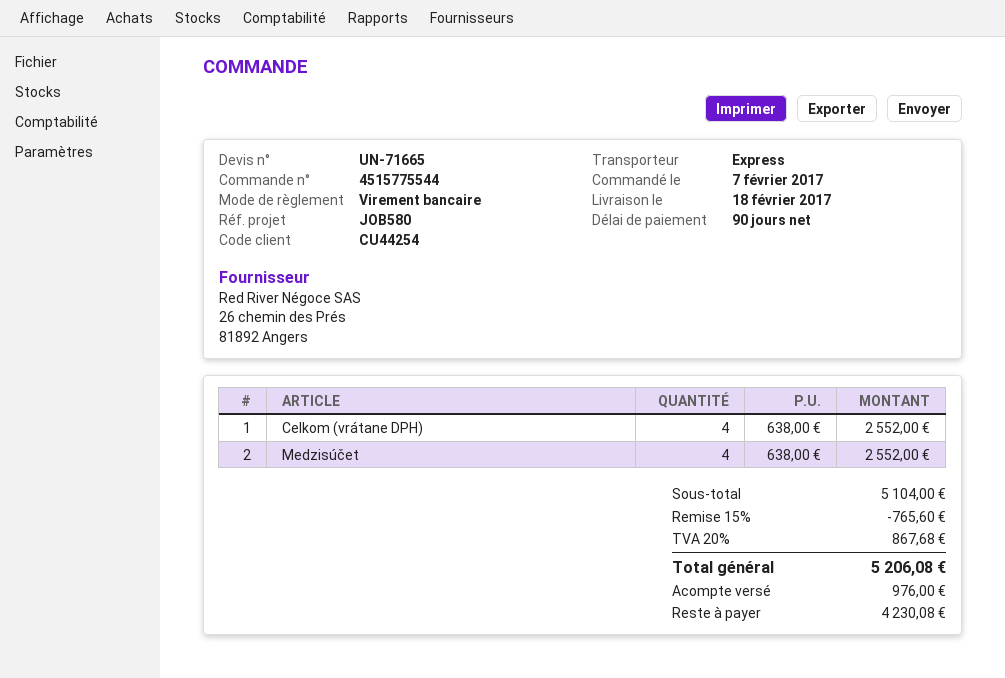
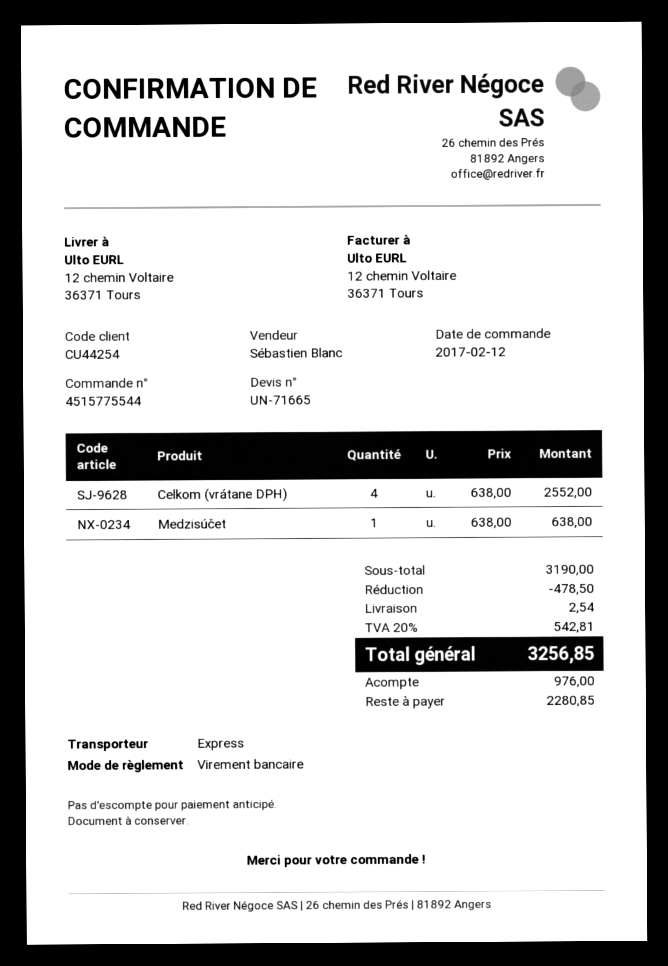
order date: 2017-02-07 -> 2017-02-12
Medzisúčet: 4 x 638.00 = 2552.00 -> 1 x 638.00 = 638.00
subtotal: 5104.00 -> 3190.00
discount: 765.60 -> 478.50
shipping: none -> 2.54
tax: 20% = 867.68 -> 20% = 542.81
total: 5206.08 -> 3256.85
balance: 4230.08 -> 2280.85

